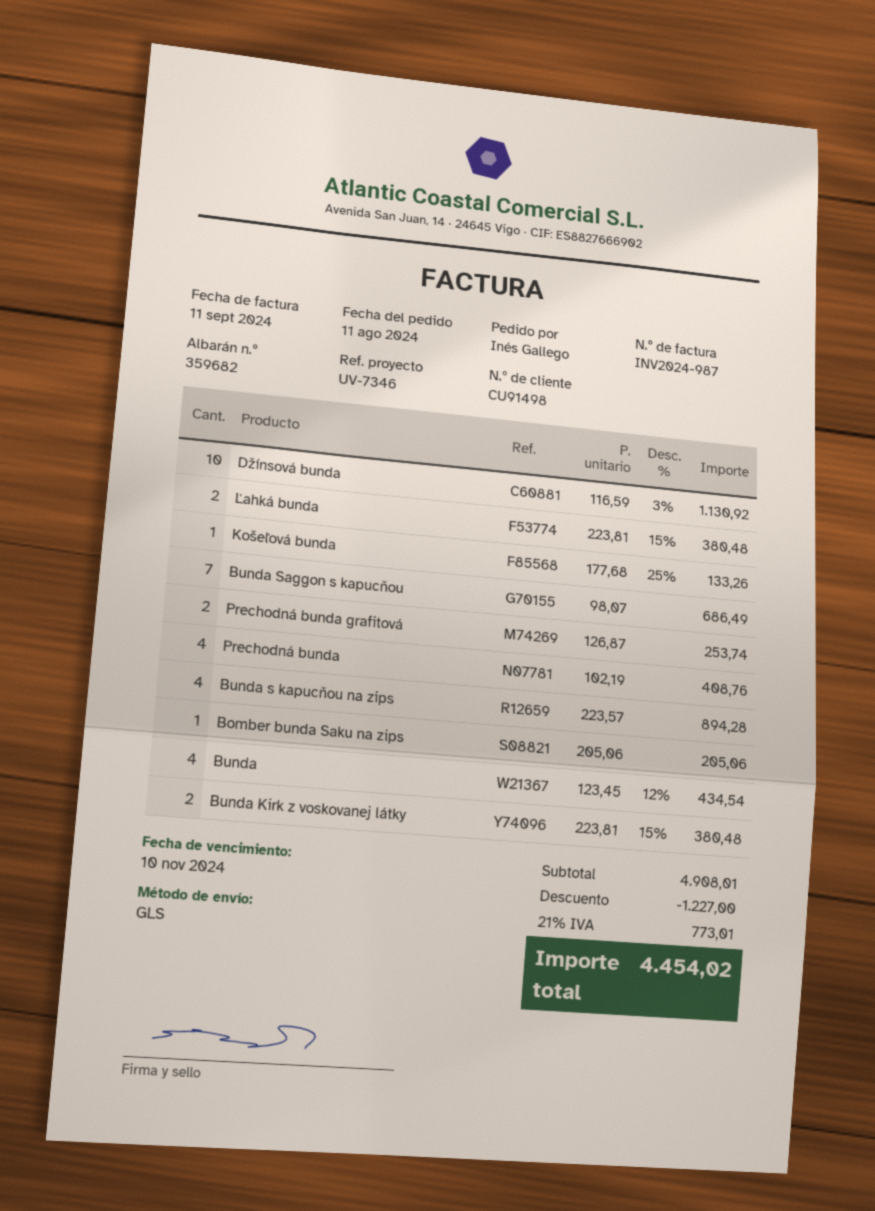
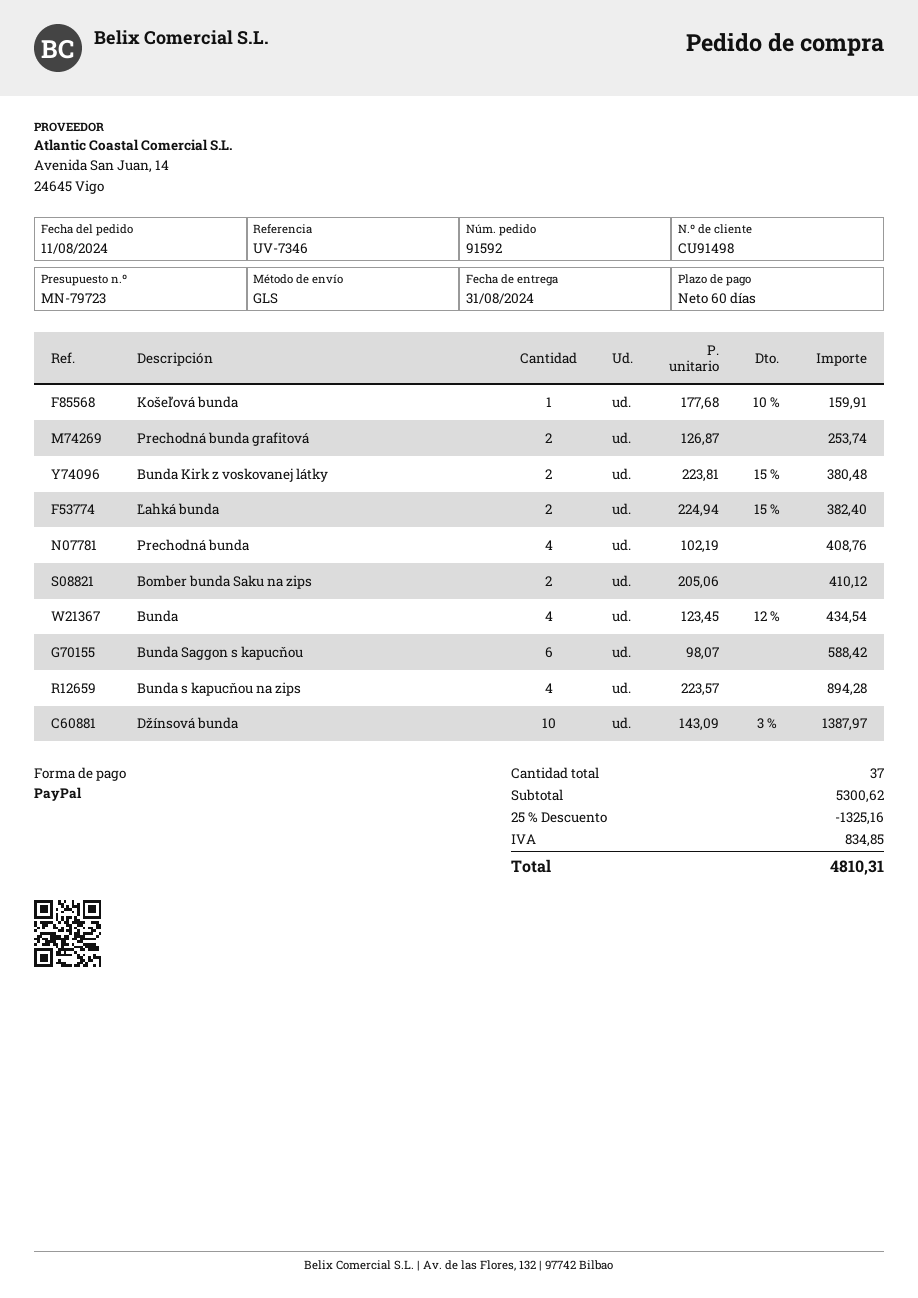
Džínsová bunda: 10 x 116.59 - 3% = 1130.92 -> 10 x 143.09 - 3% = 1387.97
Ľahká bunda: 2 x 223.81 - 15% = 380.48 -> 2 x 224.94 - 15% = 382.40
Košeľová bunda: 1 x 177.68 - 25% = 133.26 -> 1 x 177.68 - 10% = 159.91
Bunda Saggon s kapucňou: 7 x 98.07 = 686.49 -> 6 x 98.07 = 588.42
Bomber bunda Saku na zips: 1 x 205.06 = 205.06 -> 2 x 205.06 = 410.12
subtotal: 4908.01 -> 5300.62
discount: 1227.00 -> 1325.16
tax: 773.01 -> 834.85
total: 4454.02 -> 4810.31

